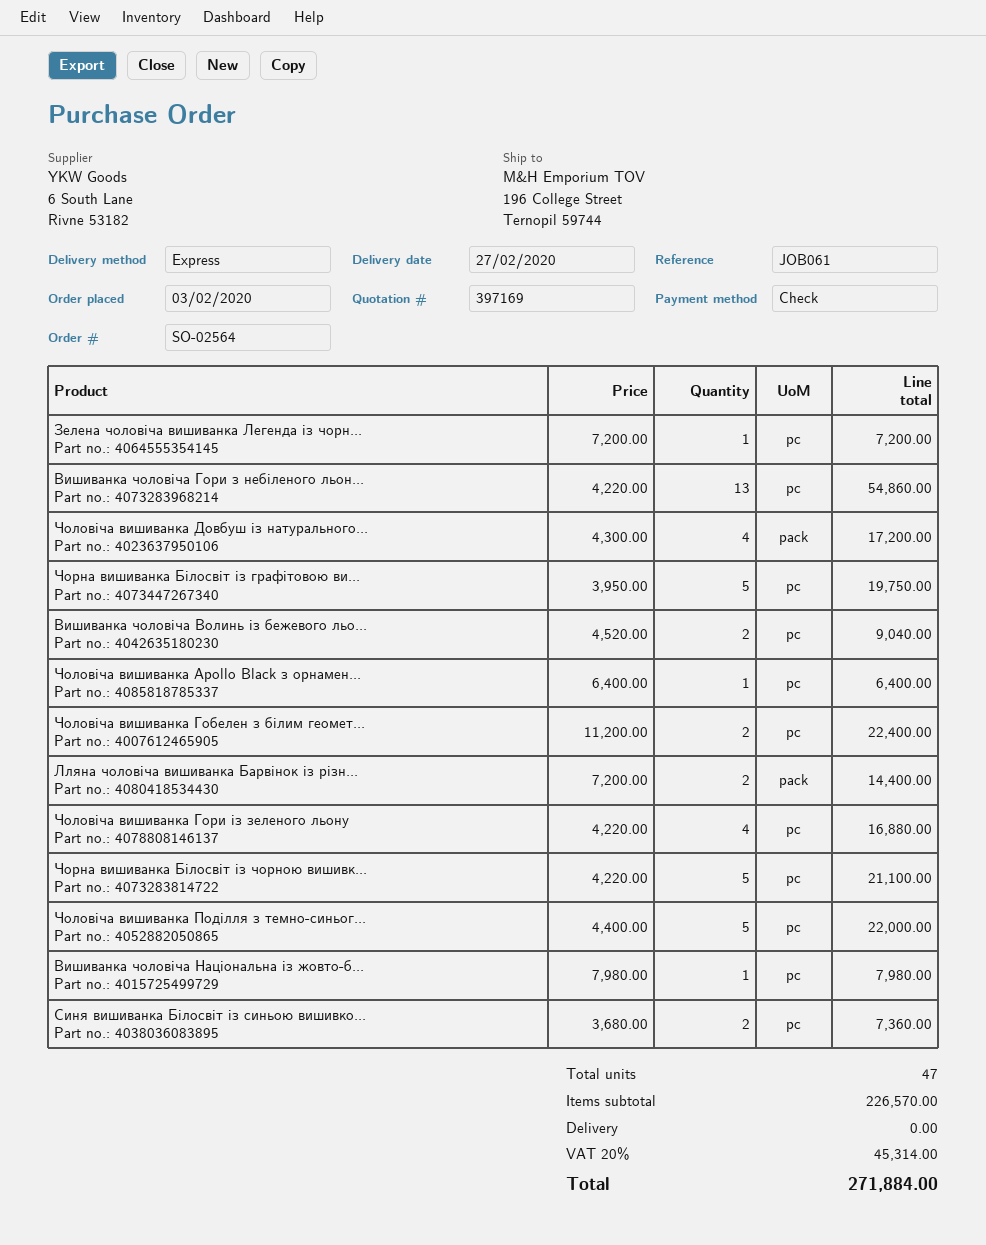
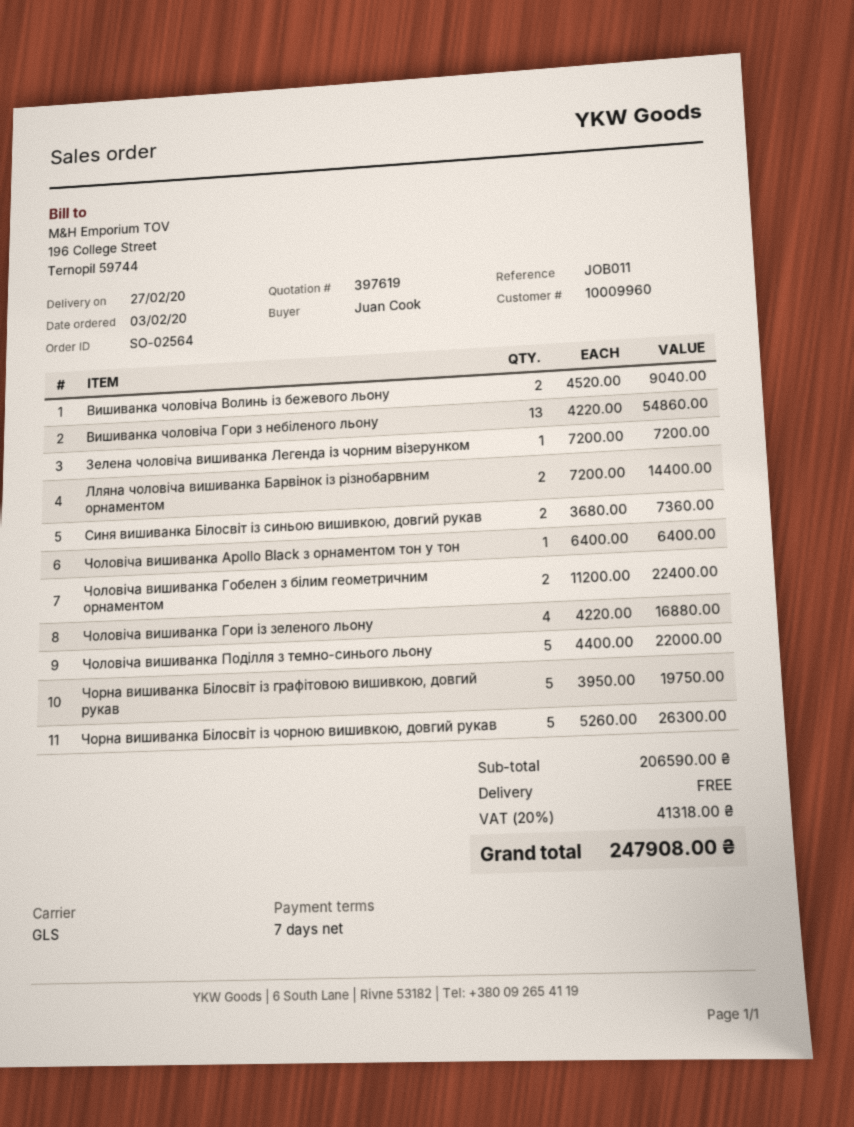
quote number: 397169 -> 397619
reference: JOB061 -> JOB011
shipping method: express -> GLS
Чоловіча вишиванка Довбуш із натурального...: 4 x 4300.00 = 17200.00 -> none
Чорна вишиванка Білосвіт із чорною вишивк...: 5 x 4220.00 = 21100.00 -> 5 x 5260.00 = 26300.00
Вишиванка чоловіча Національна із жовто-б...: 1 x 7980.00 = 7980.00 -> none
subtotal: 226570.00 -> 206590.00
tax: 20% = 45314.00 -> 20% = 41318.00
total: 271884.00 -> 247908.00

